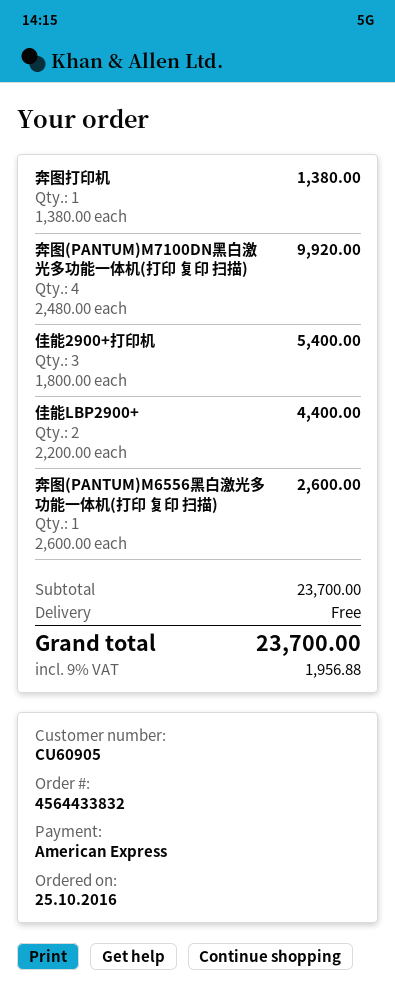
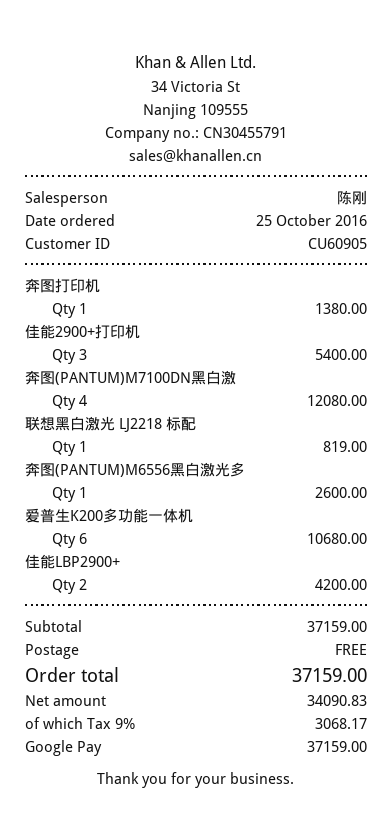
payment method: American Express -> Google Pay
奔图(PANTUM)M7100DN黑白激光多功能一体机(打印 复印 扫描): 4 for 9920.00 -> 4 for 12080.00
佳能LBP2900+: 2 for 4400.00 -> 2 for 4200.00
联想黑白激光 LJ2218 标配: none -> 1 for 819.00
爱普生K200多功能一体机: none -> 6 for 10680.00
subtotal: 23700.00 -> 37159.00
tax: 9% = 1956.88 -> 9% = 3068.17
total: 23700.00 -> 37159.00

